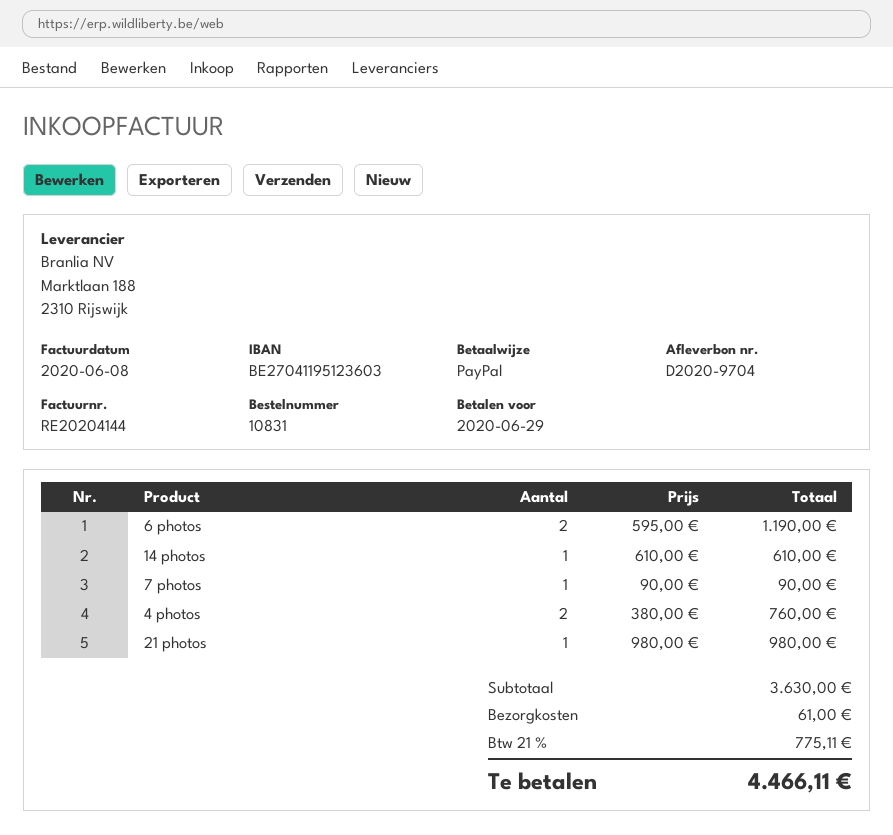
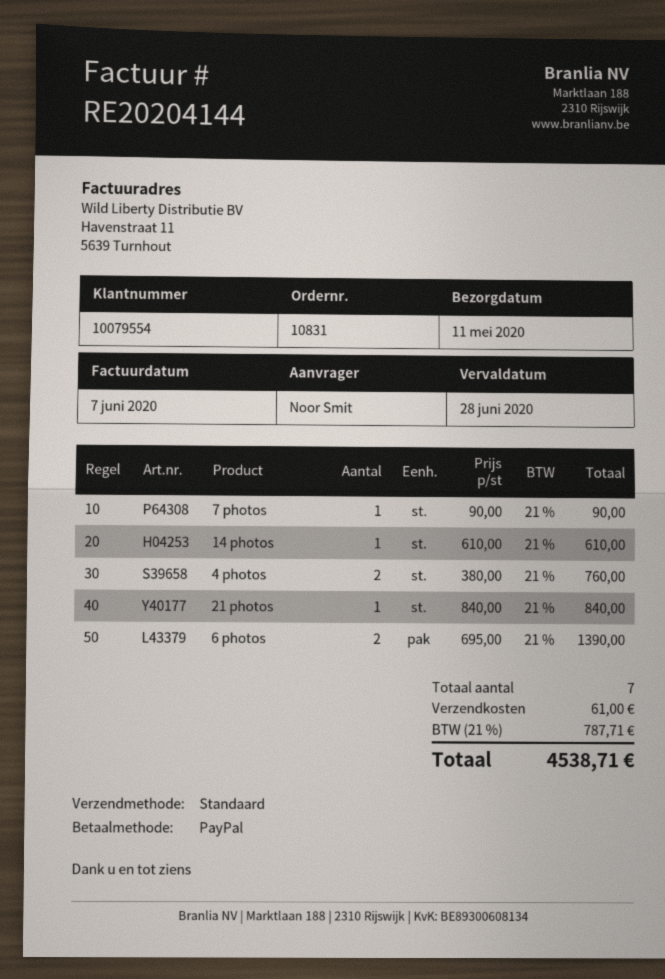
invoice date: 2020-06-08 -> 2020-06-07
due date: 2020-06-29 -> 2020-06-28
6 photos: 2 x 595.00 = 1190.00 -> 2 x 695.00 = 1390.00
21 photos: 1 x 980.00 = 980.00 -> 1 x 840.00 = 840.00
tax: 21% = 775.11 -> 21% = 787.71
total: 4466.11 -> 4538.71

